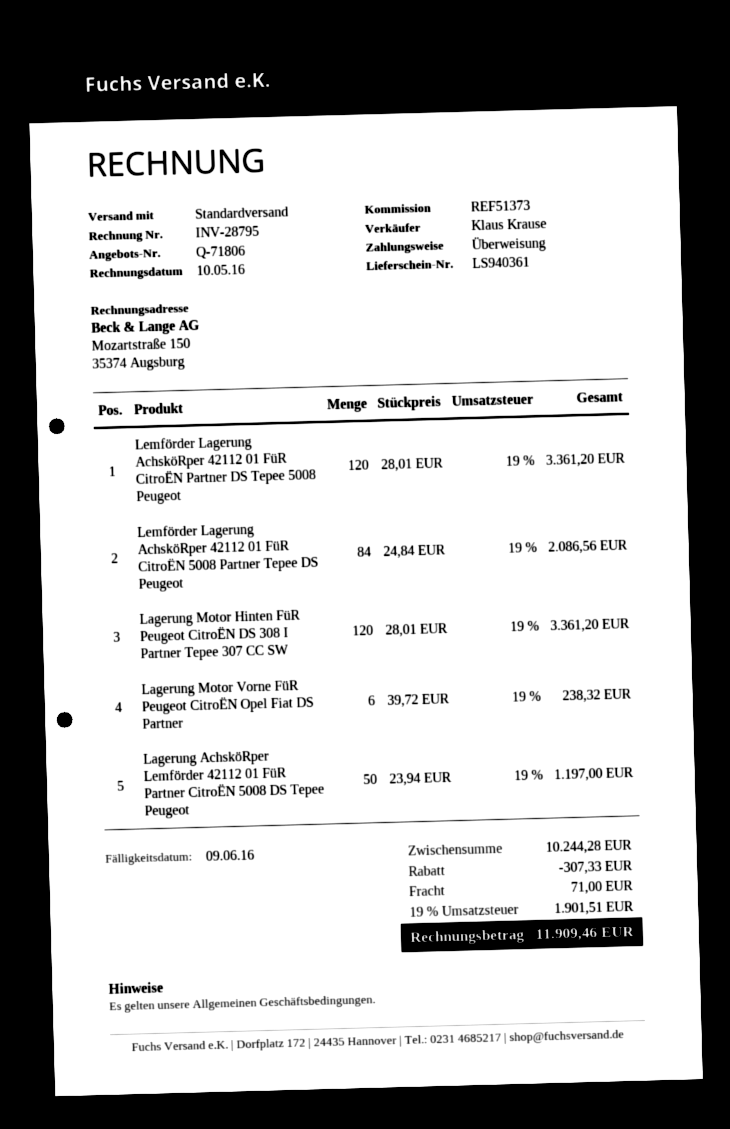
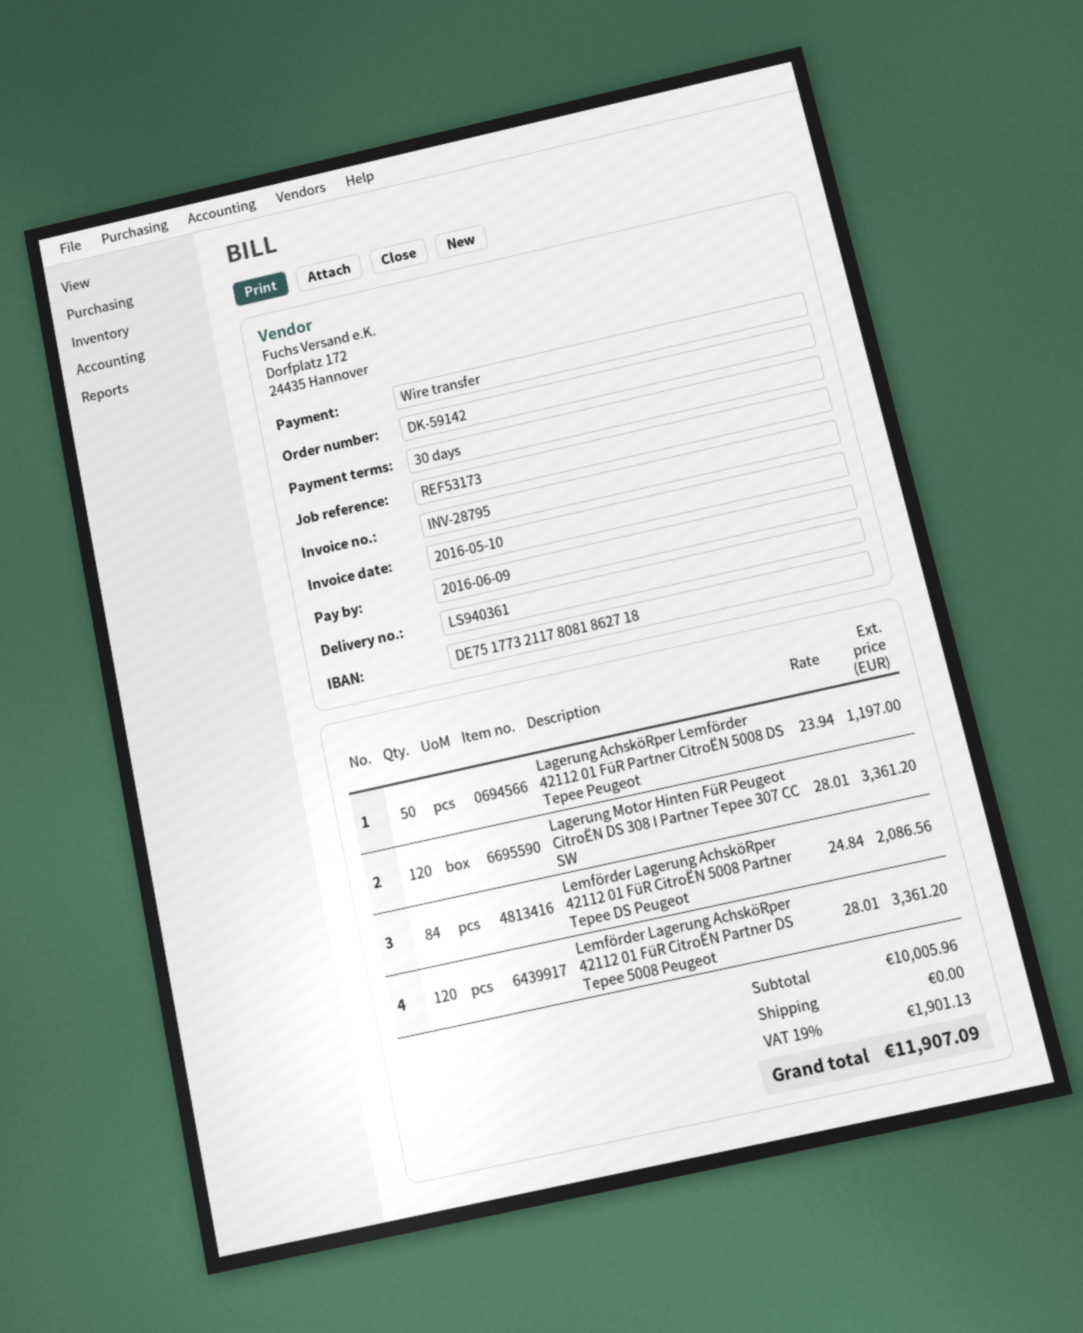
reference: REF51373 -> REF53173
Lagerung Motor Vorne FüR Peugeot CitroËN Opel Fiat DS Partner: 6 x 39.72 = 238.32 -> none
subtotal: 10244.28 -> 10005.96
discount: 307.33 -> none
shipping: 71.00 -> 0.00
tax: 19% = 1901.51 -> 19% = 1901.13
total: 11909.46 -> 11907.09

